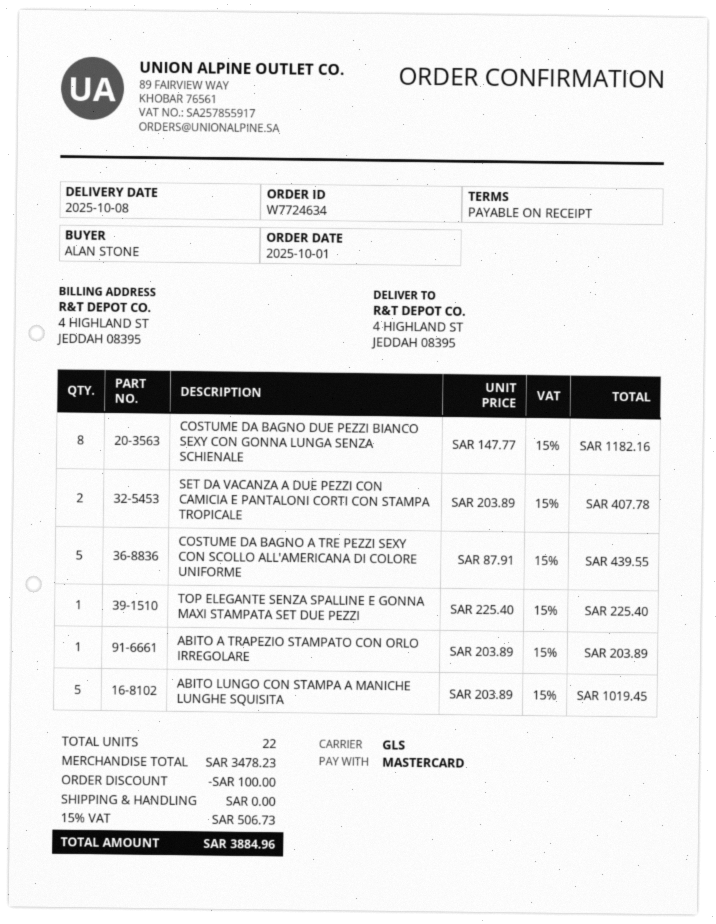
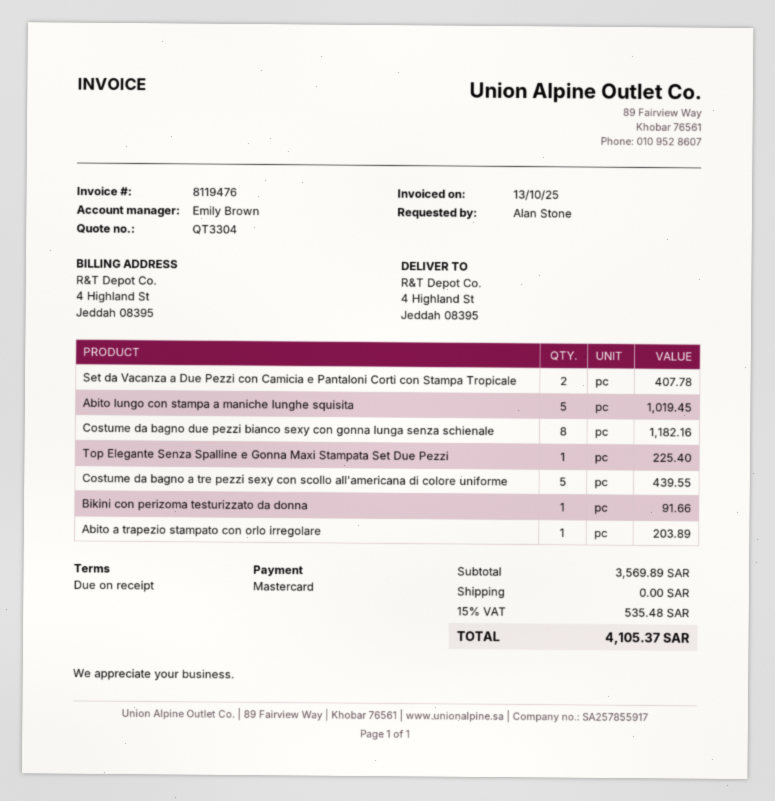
Bikini con perizoma testurizzato da donna: none -> 1 for 91.66
subtotal: 3478.23 -> 3569.89
discount: 100.00 -> none
tax: 15% = 506.73 -> 15% = 535.48
total: 3884.96 -> 4105.37

